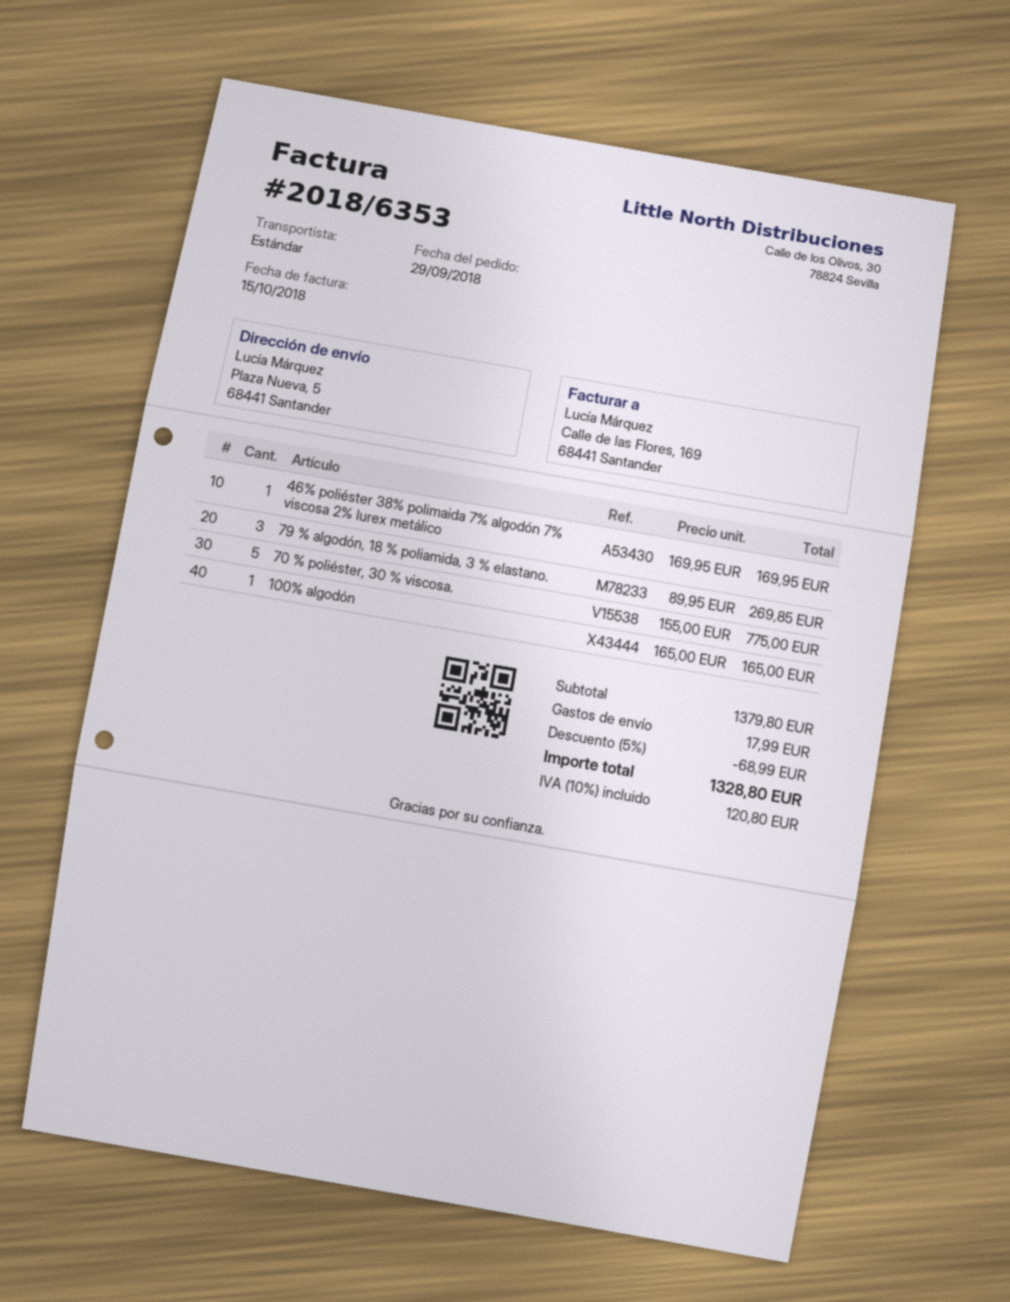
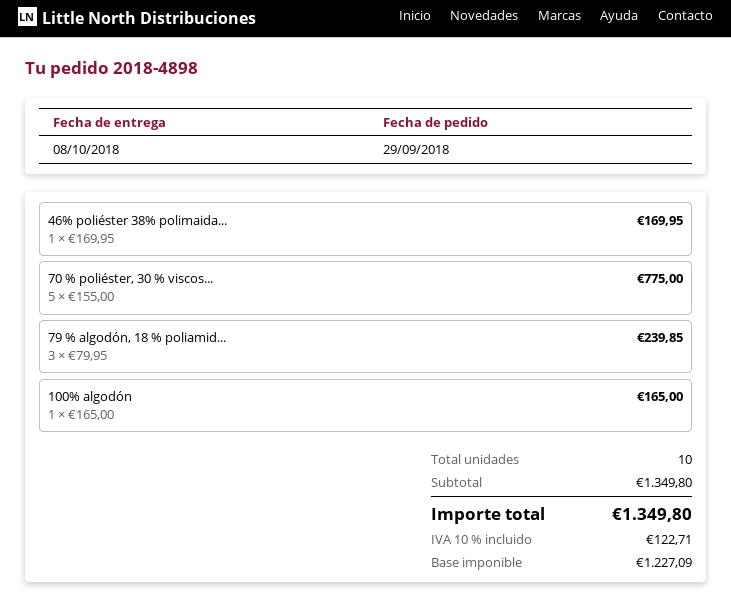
79 % algodón, 18 % poliamida, 3 % elastano.: 3 x 89.95 = 269.85 -> 3 x 79.95 = 239.85
subtotal: 1379.80 -> 1349.80
discount: 5% = 68.99 -> none
shipping: 17.99 -> none
tax: 10% = 120.80 -> 10% = 122.71
total: 1328.80 -> 1349.80

